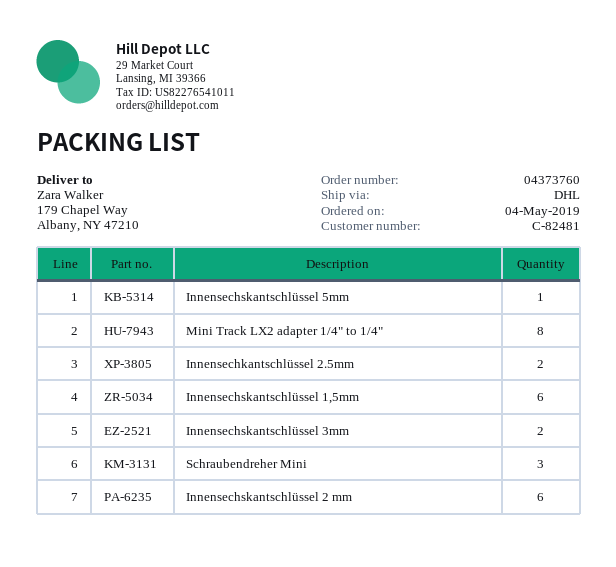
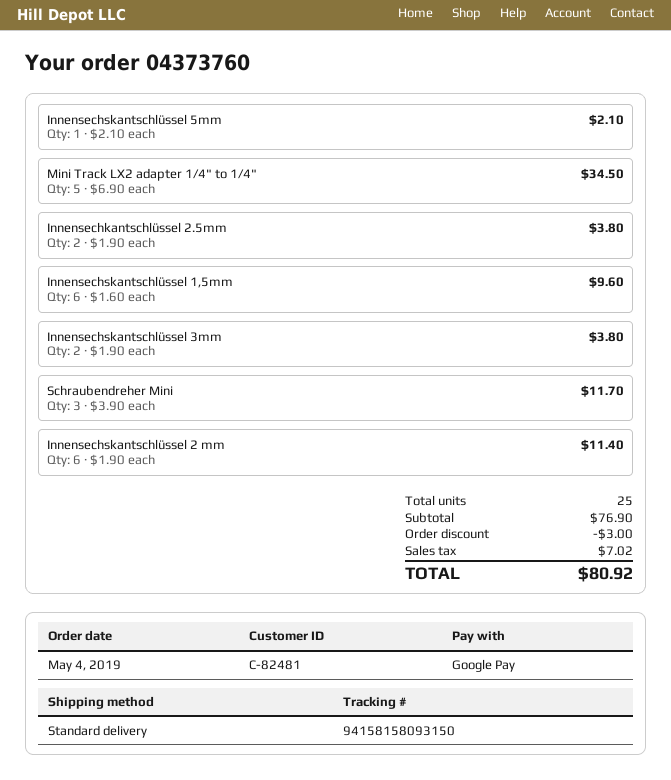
shipping method: DHL -> standard
Mini Track LX2 adapter 1/4" to 1/4": 8 -> 5

